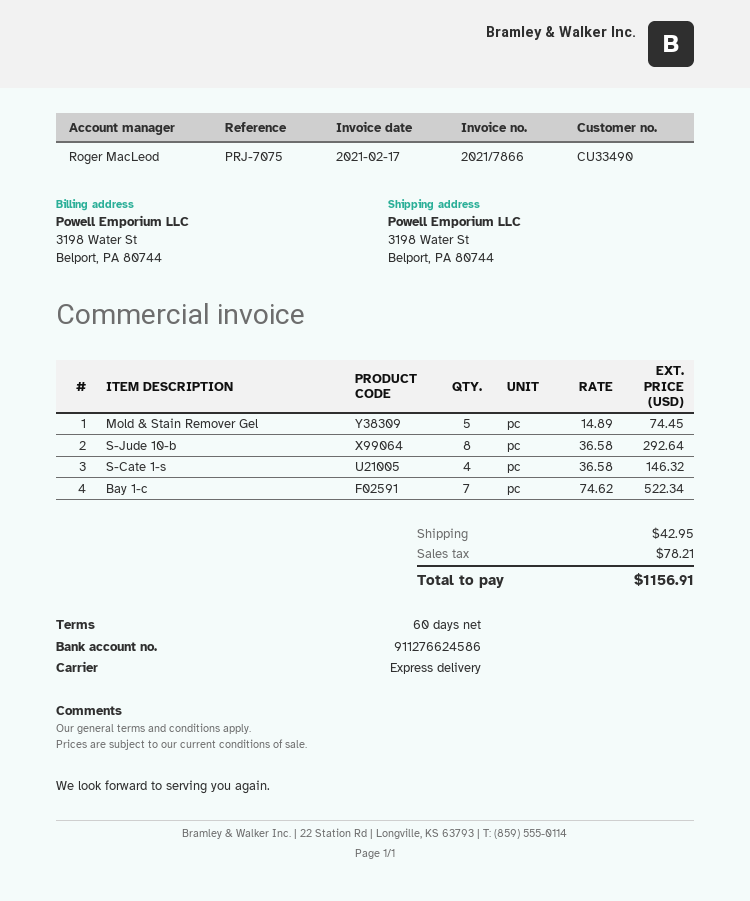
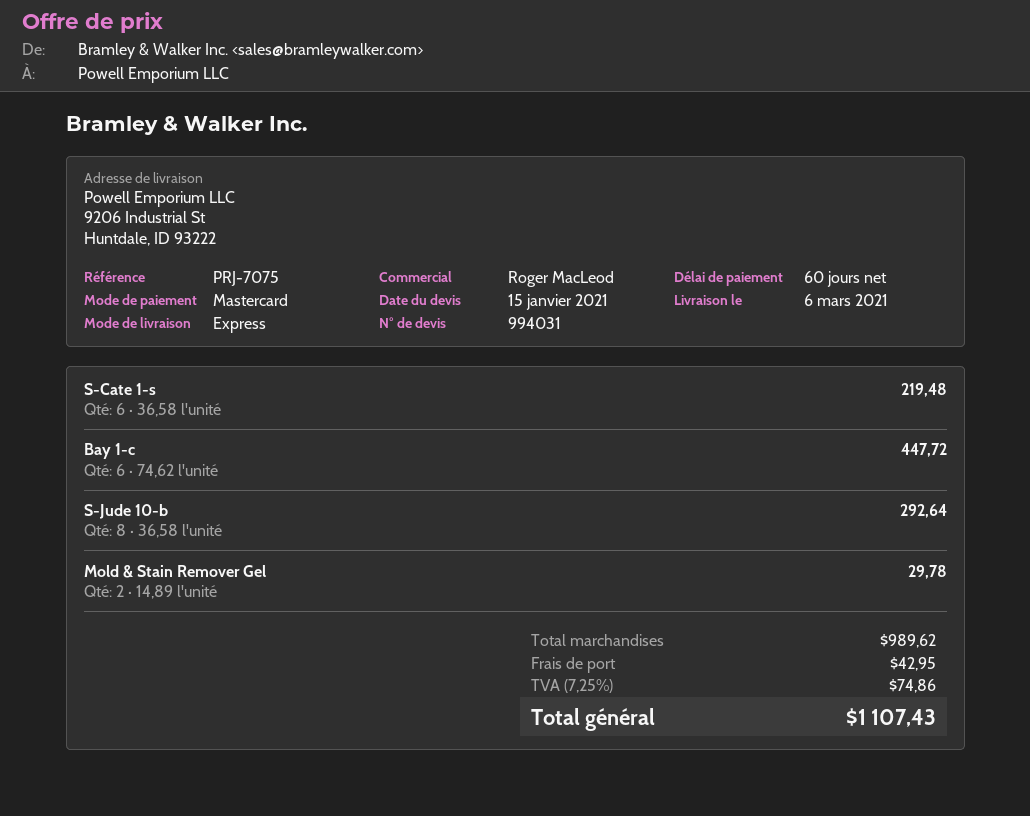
ship to: 3198 Water St, Belport, PA 80744 -> 9206 Industrial St, Huntdale, ID 93222
Mold & Stain Remover Gel: 5 x 14.89 = 74.45 -> 2 x 14.89 = 29.78
S-Cate 1-s: 4 x 36.58 = 146.32 -> 6 x 36.58 = 219.48
Bay 1-c: 7 x 74.62 = 522.34 -> 6 x 74.62 = 447.72
tax: 78.21 -> 74.86
total: 1156.91 -> 1107.43

